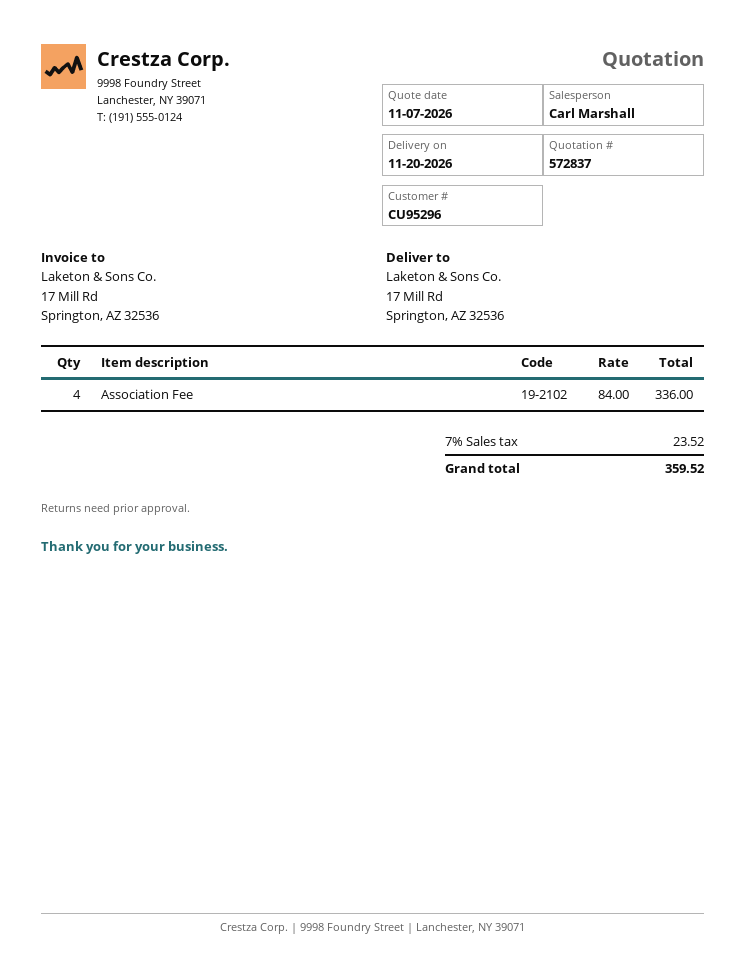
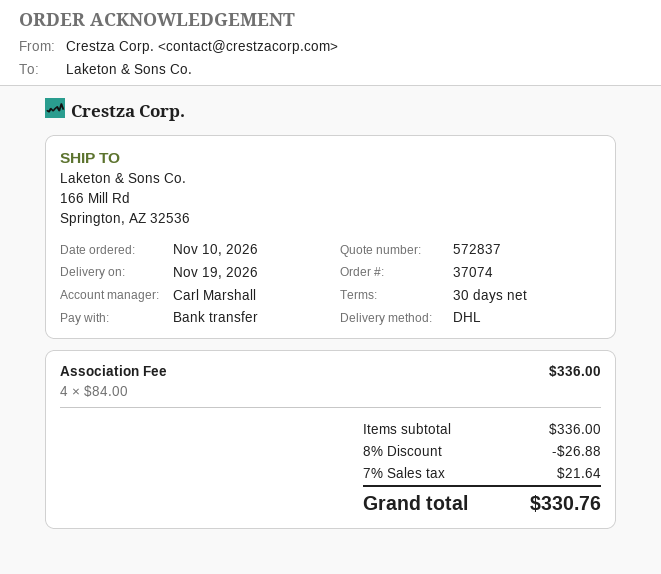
delivery date: 2026-11-20 -> 2026-11-19
ship to: 17 Mill Rd, Springton, AZ 32536 -> 166 Mill Rd, Springton, AZ 32536
discount: none -> 8% = 26.88
tax: 7% = 23.52 -> 7% = 21.64
total: 359.52 -> 330.76

